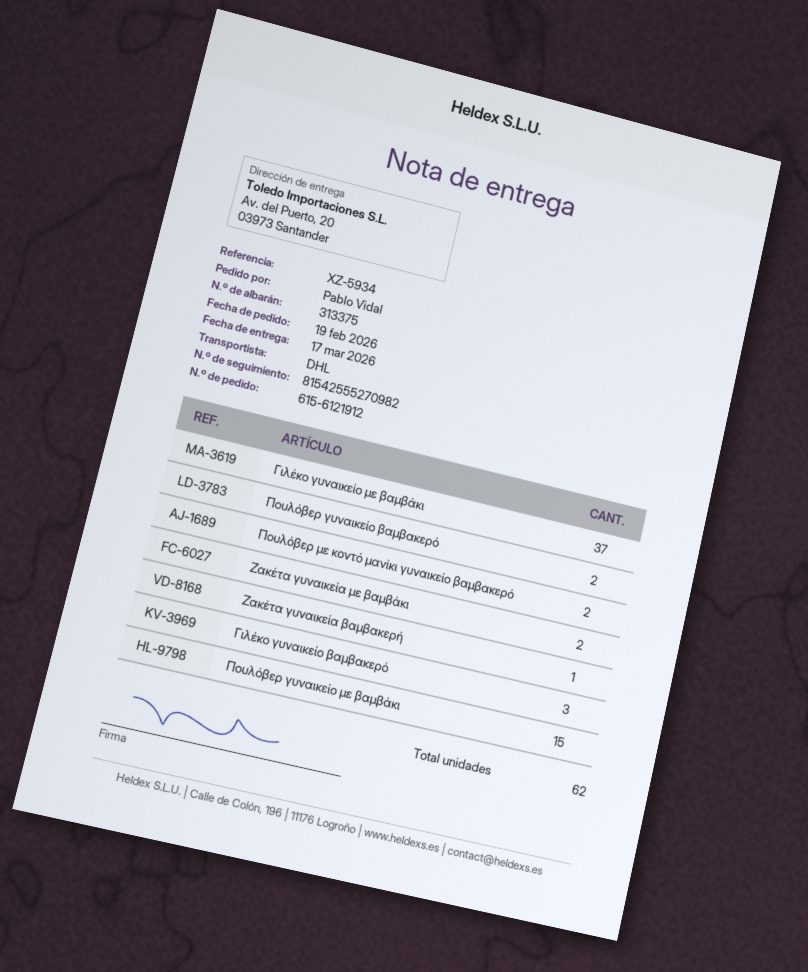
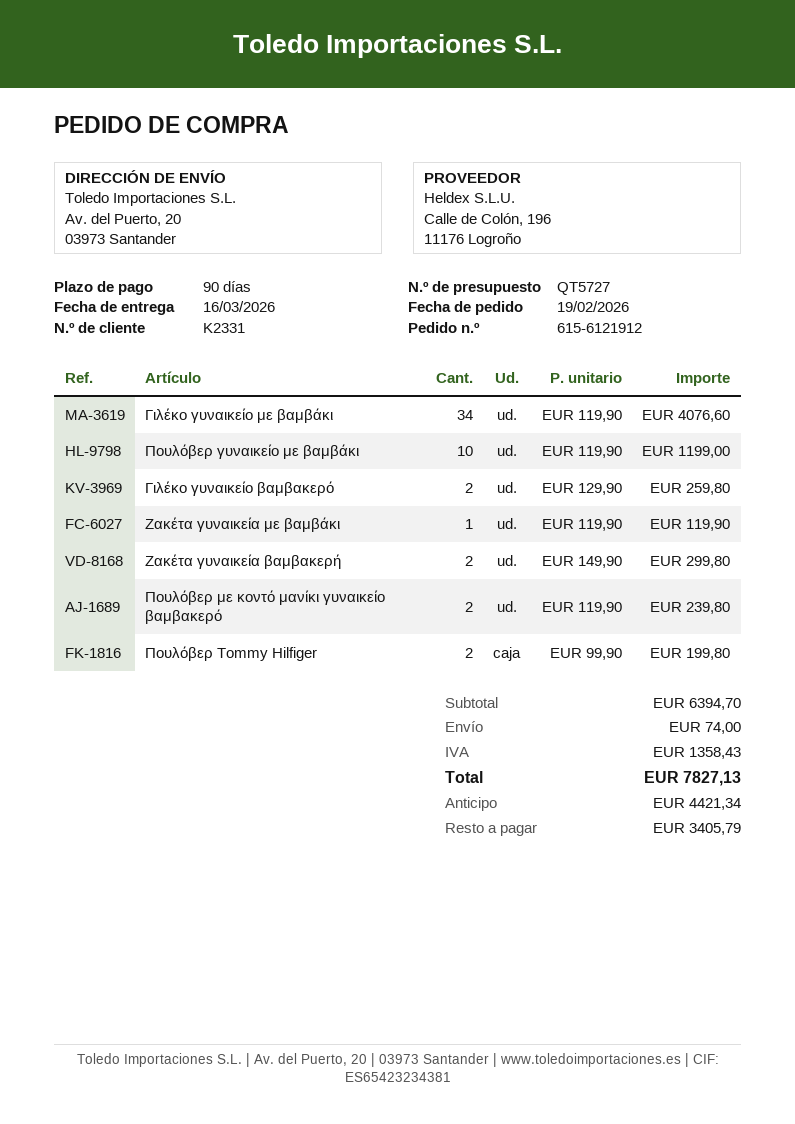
delivery date: 2026-03-17 -> 2026-03-16
Γιλέκο γυναικείο με βαμβάκι: 37 -> 34
Πουλόβερ γυναικείο βαμβακερό: 2 -> none
Ζακέτα γυναικεία με βαμβάκι: 2 -> 1
Ζακέτα γυναικεία βαμβακερή: 1 -> 2
Γιλέκο γυναικείο βαμβακερό: 3 -> 2
Πουλόβερ γυναικείο με βαμβάκι: 15 -> 10
Πουλόβερ Tommy Hilfiger: none -> 2

